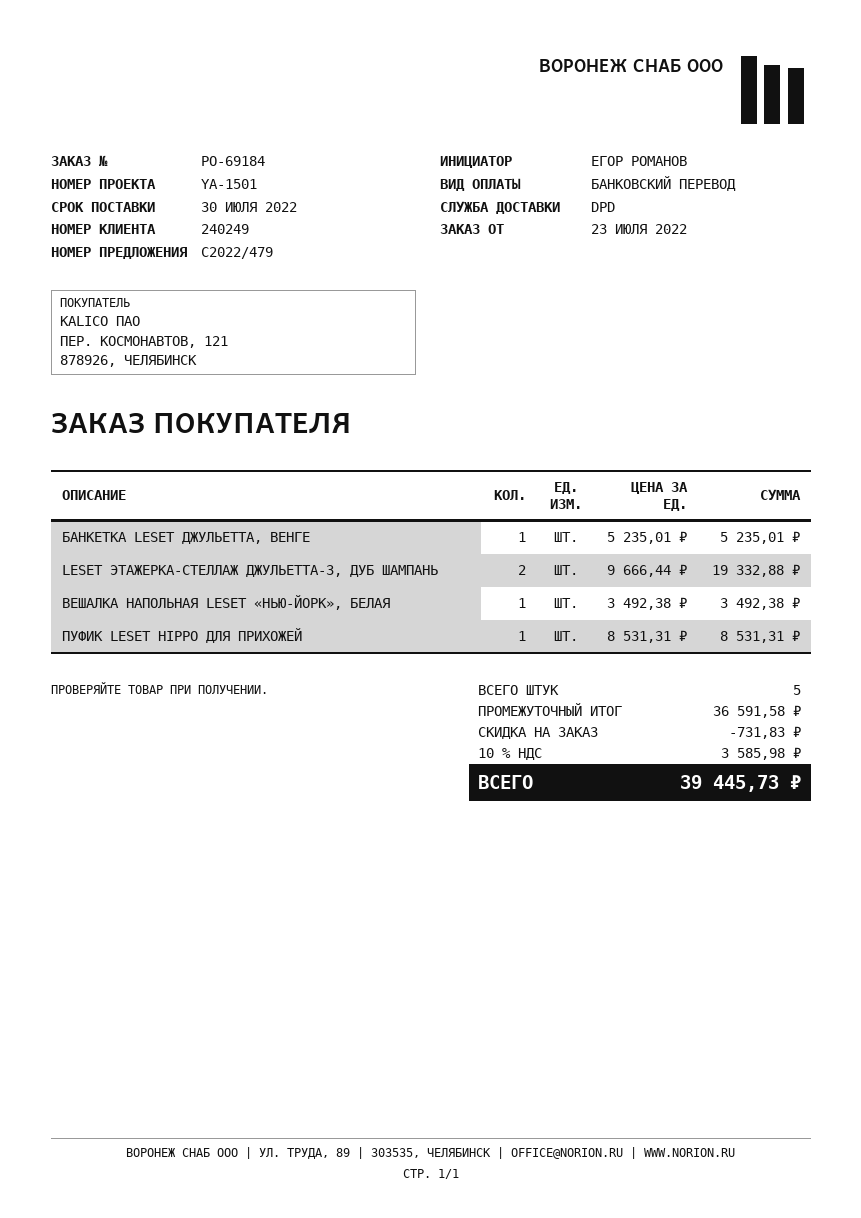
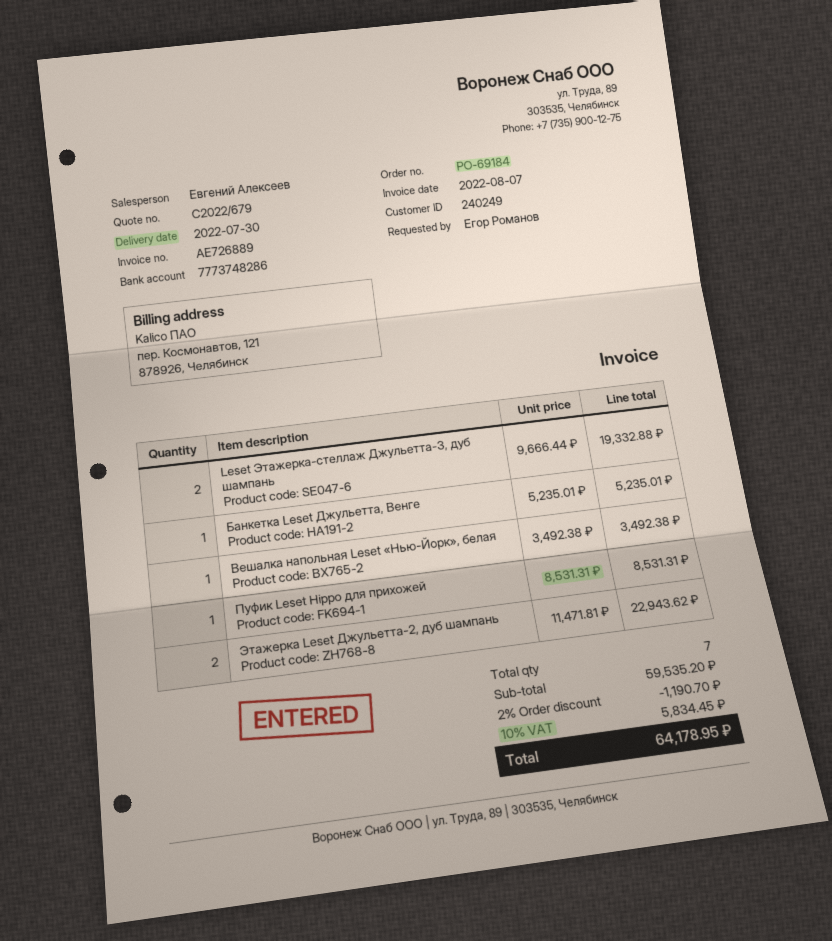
quote number: C2022/479 -> C2022/679
Этажерка Leset Джульетта-2, дуб шампань: none -> 2 x 11471.81 = 22943.62
total quantity: 5 -> 7
subtotal: 36591.58 -> 59535.20
discount: 731.83 -> 1190.70
tax: 10% = 3585.98 -> 10% = 5834.45
total: 39445.73 -> 64178.95

